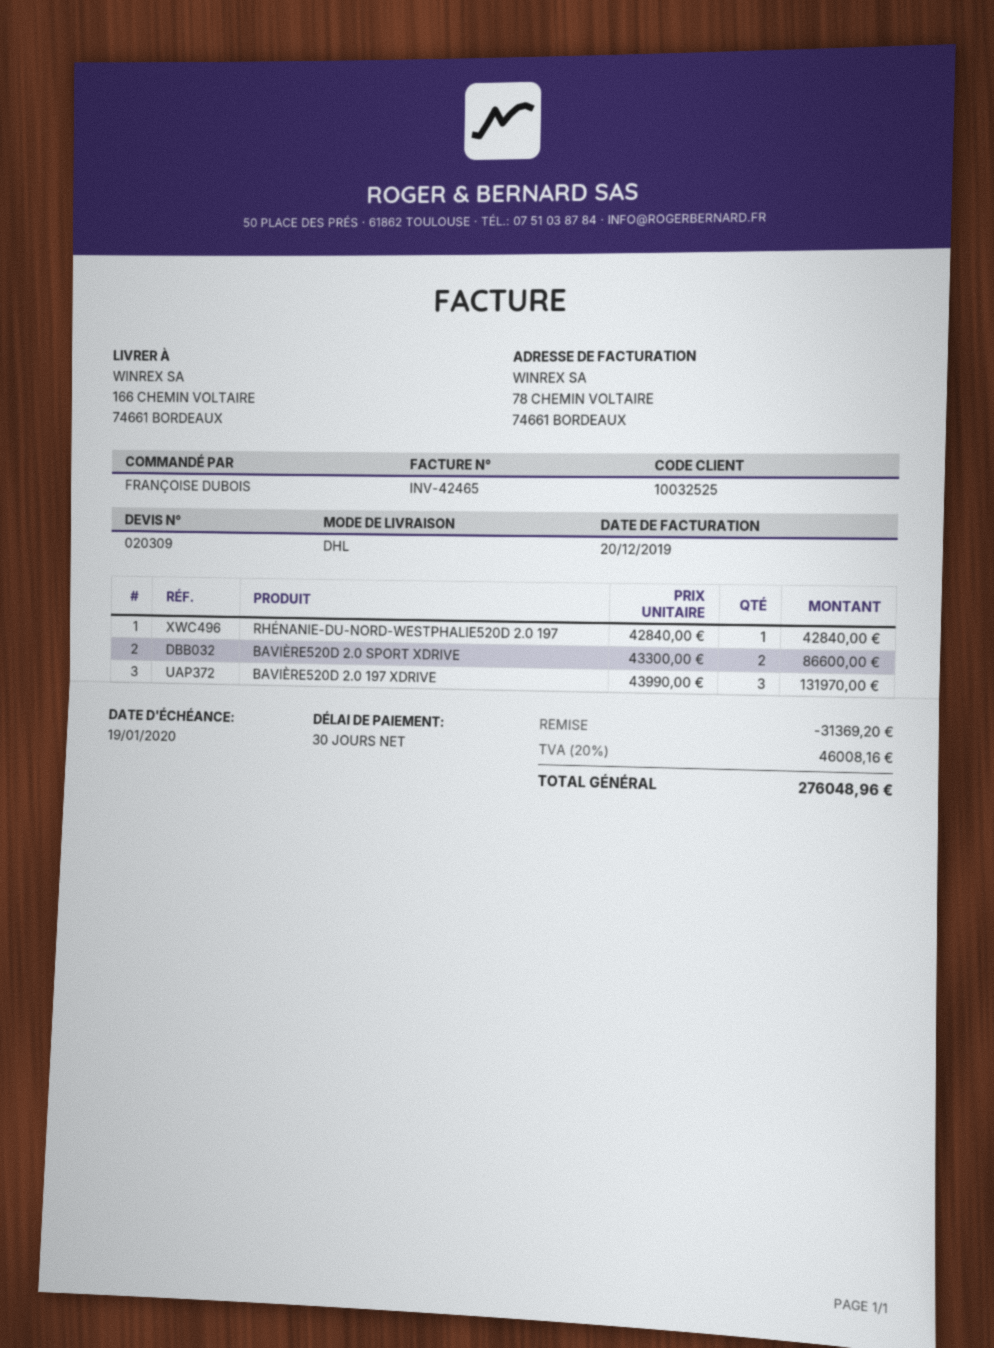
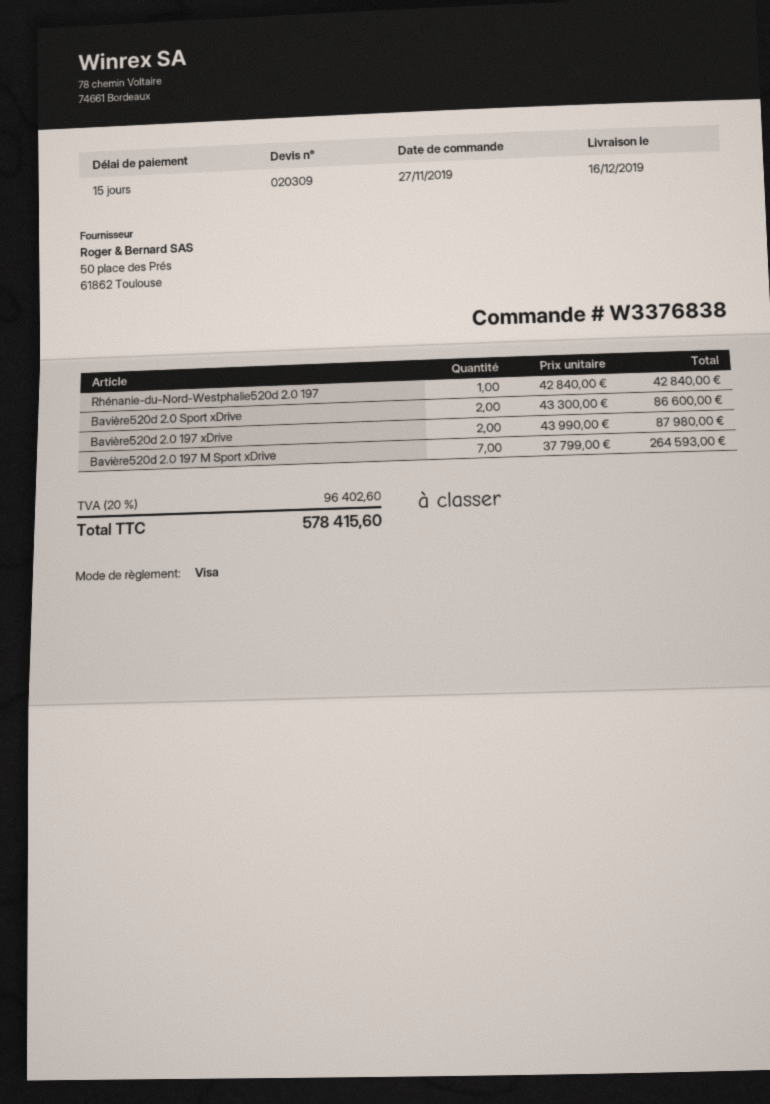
payment terms: 30 days -> 15 days
BAVIÈRE520D 2.0 197 XDRIVE: 3 x 43990.00 = 131970.00 -> 2 x 43990.00 = 87980.00
Bavière520d 2.0 197 M Sport xDrive: none -> 7 x 37799.00 = 264593.00
discount: 31369.20 -> none
tax: 20% = 46008.16 -> 20% = 96402.60
total: 276048.96 -> 578415.60

